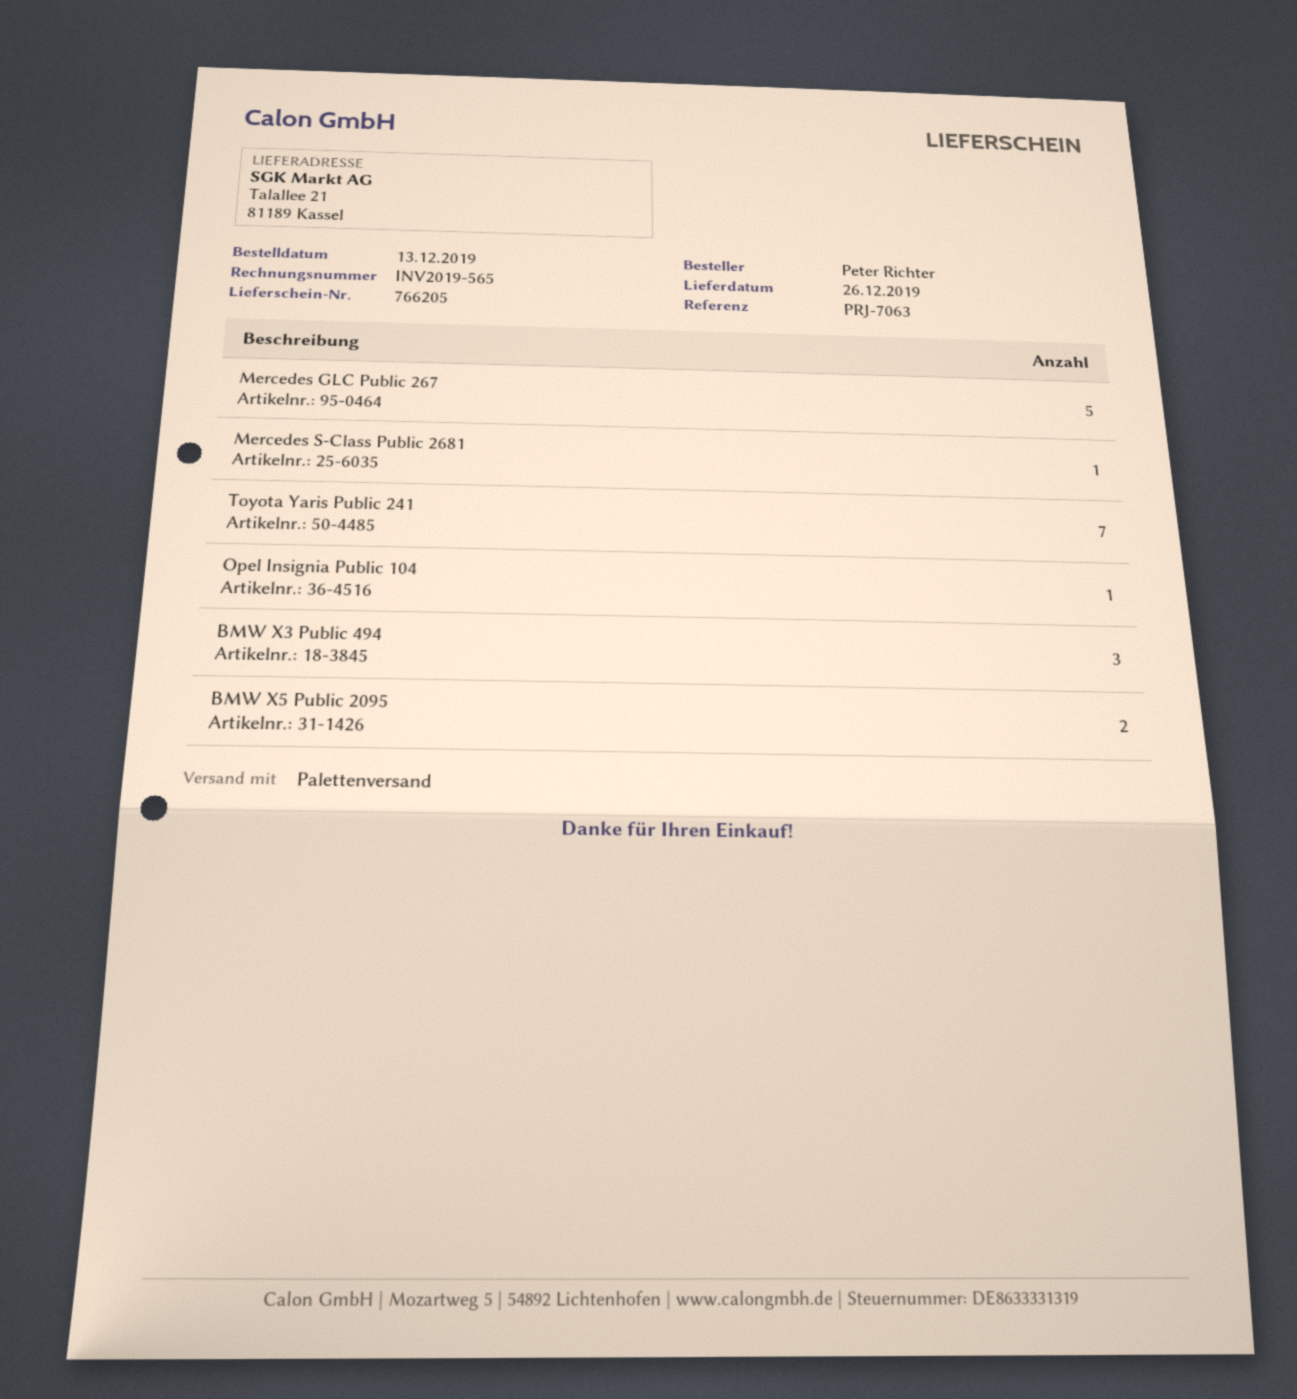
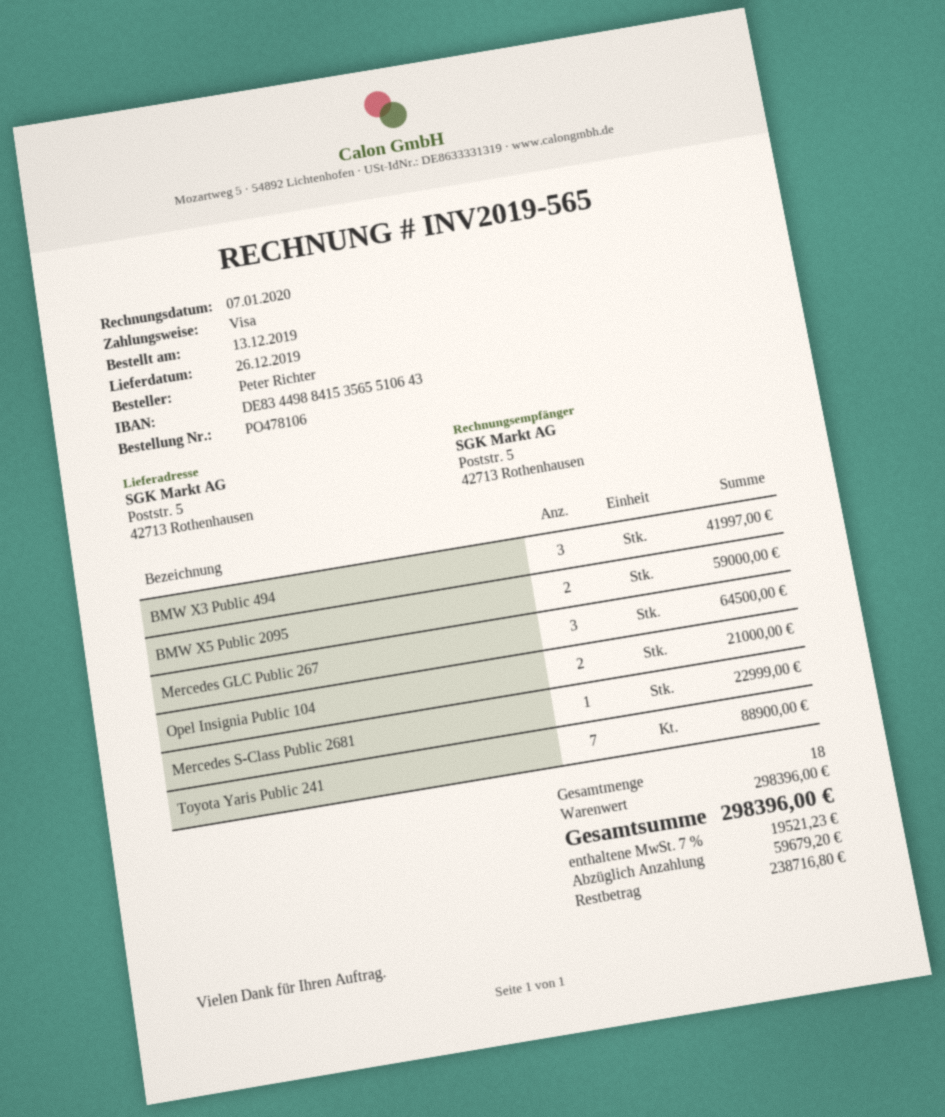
ship to: Talallee 21, 81189 Kassel -> Poststr. 5, 42713 Rothenhausen
Mercedes GLC Public 267: 5 -> 3
Opel Insignia Public 104: 1 -> 2

